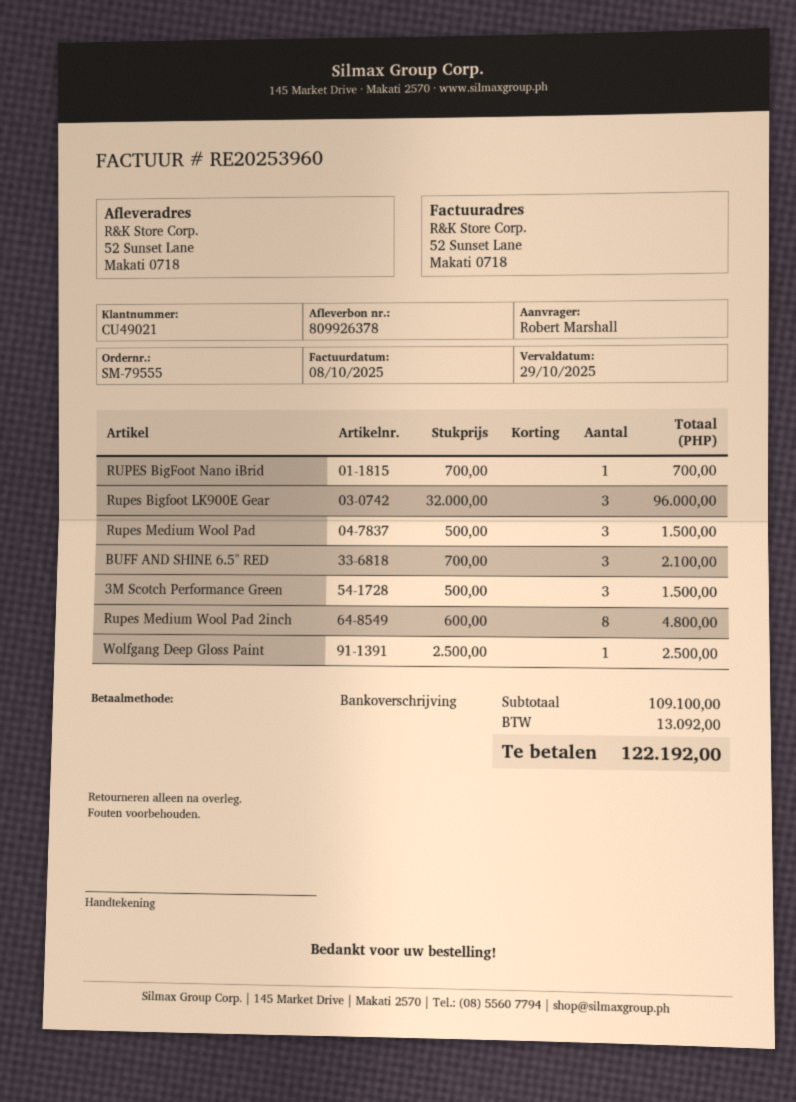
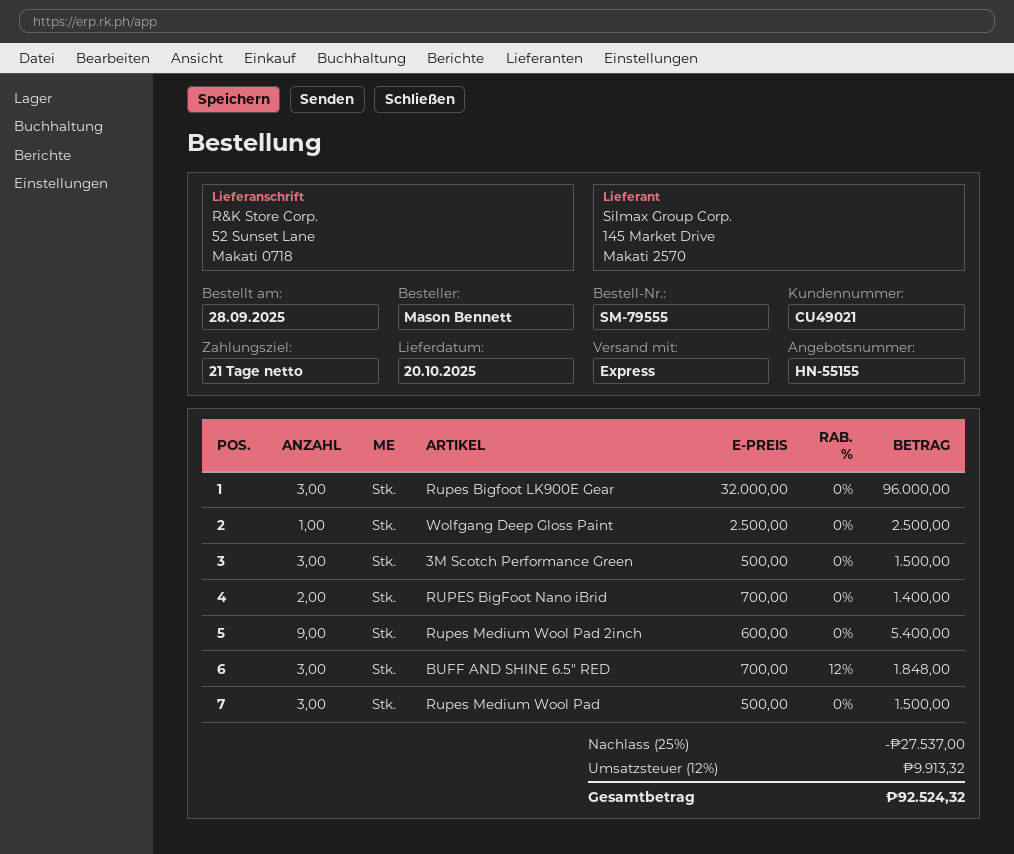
ordered by: Robert Marshall -> Mason Bennett
RUPES BigFoot Nano iBrid: 1 x 700.00 = 700.00 -> 2 x 700.00 = 1400.00
BUFF AND SHINE 6.5" RED: 3 x 700.00 = 2100.00 -> 3 x 700.00 - 12% = 1848.00
Rupes Medium Wool Pad 2inch: 8 x 600.00 = 4800.00 -> 9 x 600.00 = 5400.00
discount: none -> 25% = 27537.00
tax: 13092.00 -> 9913.32
total: 122192.00 -> 92524.32

